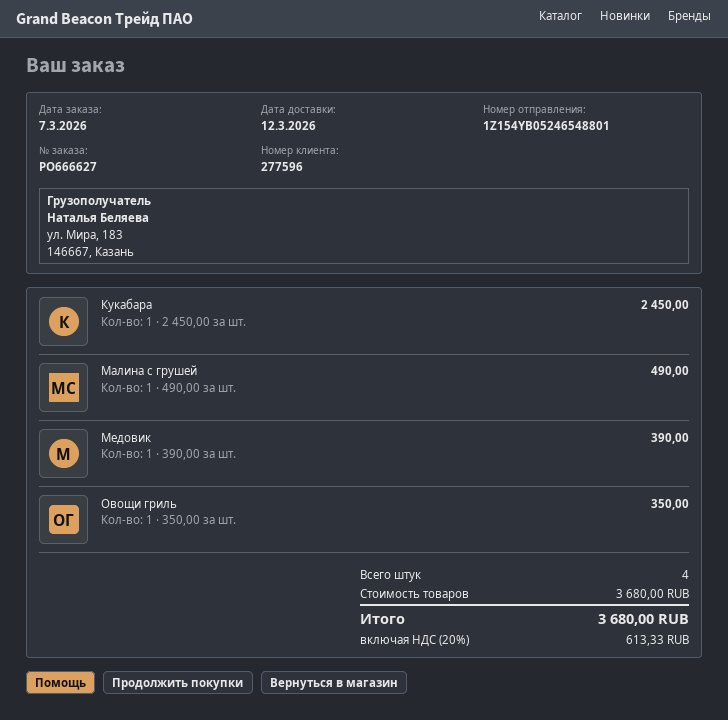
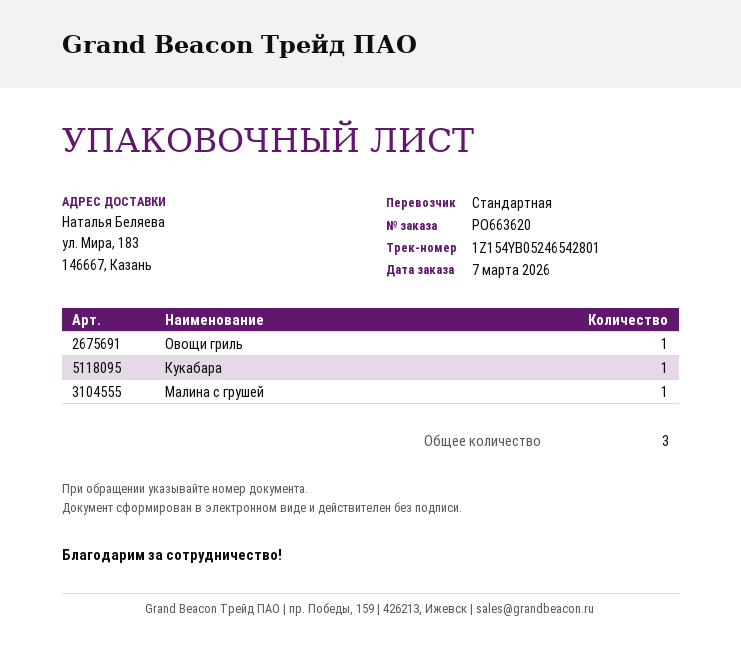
order number: PO666627 -> PO663620
tracking number: 1Z154YB05246548801 -> 1Z154YB05246542801
Медовик: 1 -> none
total quantity: 4 -> 3

